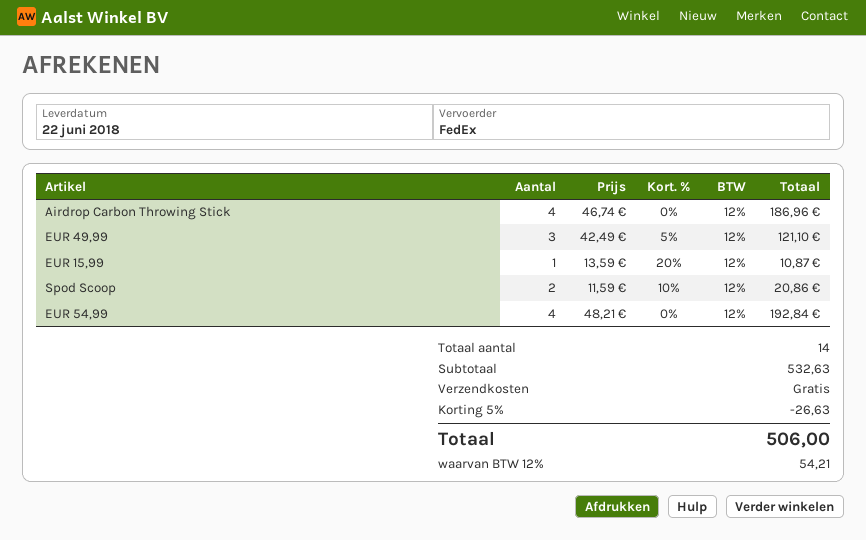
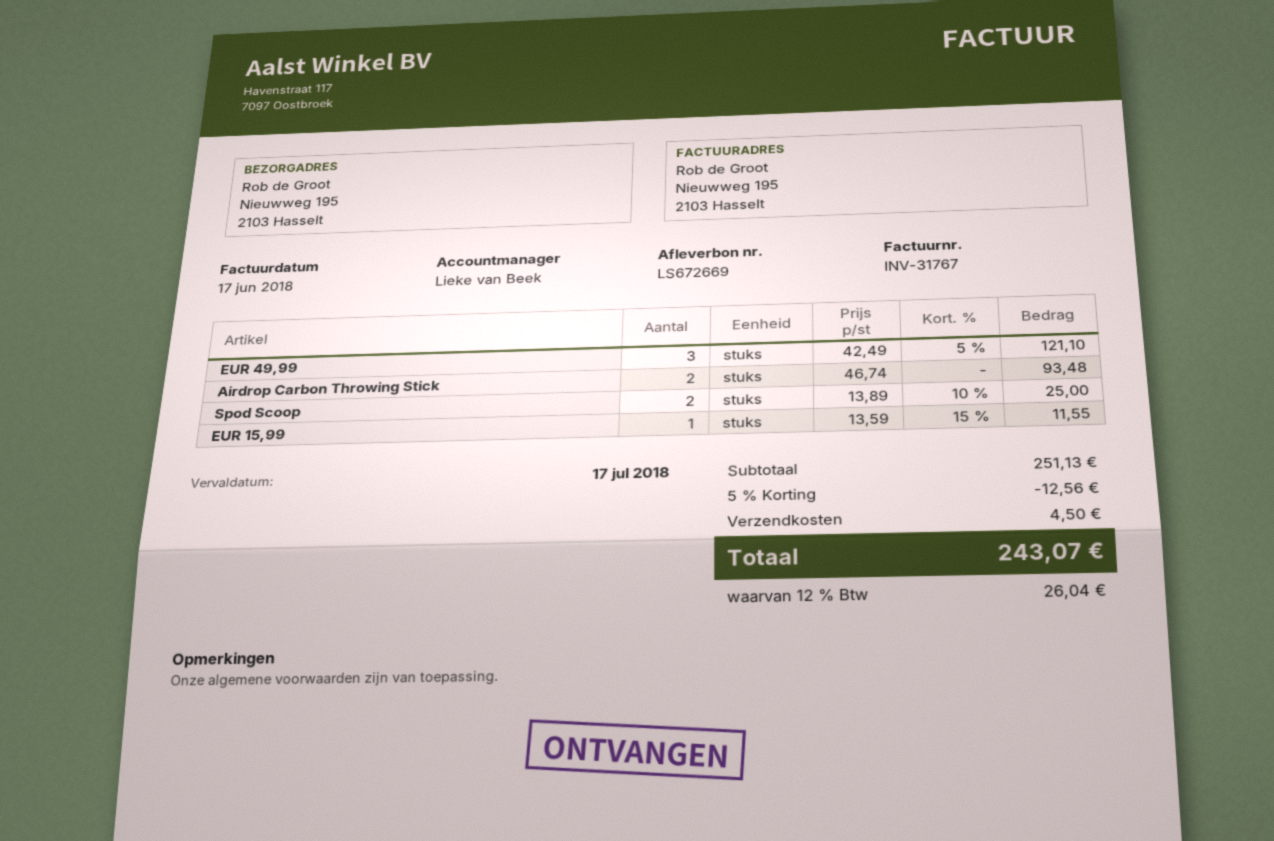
Airdrop Carbon Throwing Stick: 4 x 46.74 = 186.96 -> 2 x 46.74 = 93.48
EUR 15,99: 1 x 13.59 - 20% = 10.87 -> 1 x 13.59 - 15% = 11.55
Spod Scoop: 2 x 11.59 - 10% = 20.86 -> 2 x 13.89 - 10% = 25.00
EUR 54,99: 4 x 48.21 = 192.84 -> none
subtotal: 532.63 -> 251.13
discount: 5% = 26.63 -> 5% = 12.56
shipping: 0.00 -> 4.50
tax: 12% = 54.21 -> 12% = 26.04
total: 506.00 -> 243.07

